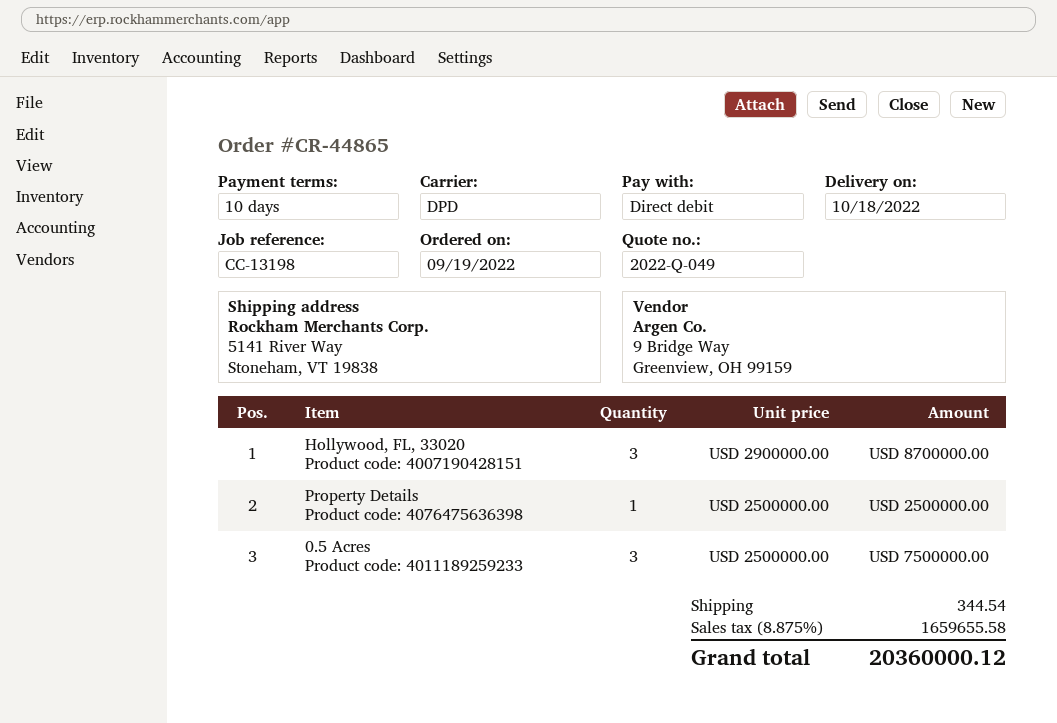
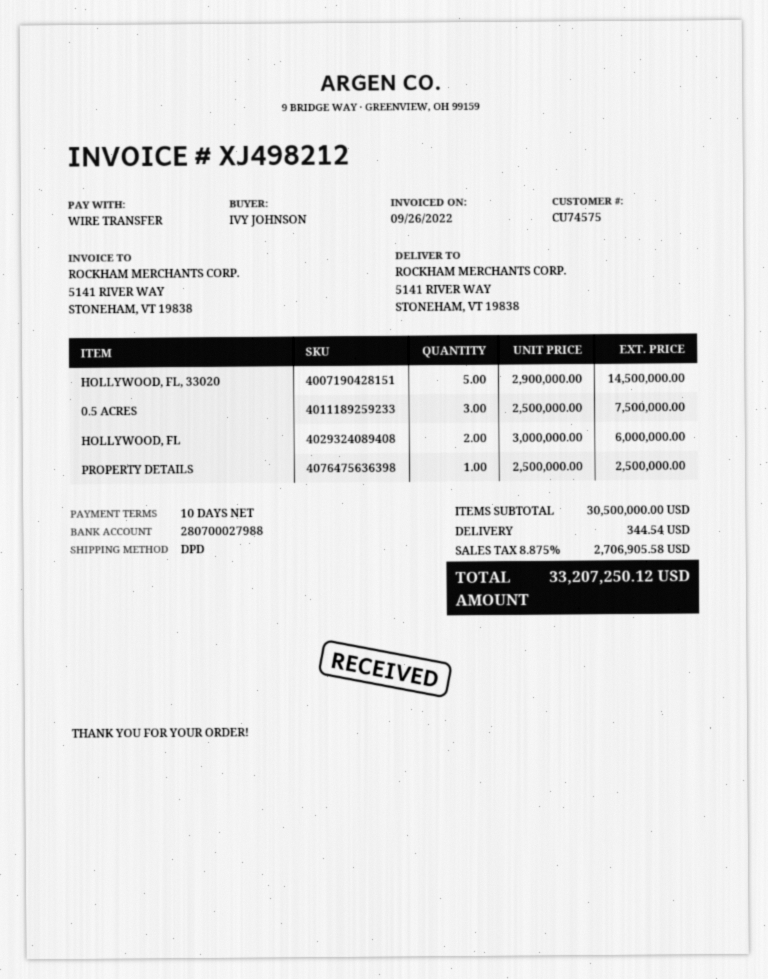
payment method: direct debit -> bank transfer
Hollywood, FL, 33020: 3 x 2900000.00 = 8700000.00 -> 5 x 2900000.00 = 14500000.00
HOLLYWOOD, FL: none -> 2 x 3000000.00 = 6000000.00
tax: 8.875% = 1659655.58 -> 8.875% = 2706905.58
total: 20360000.12 -> 33207250.12

